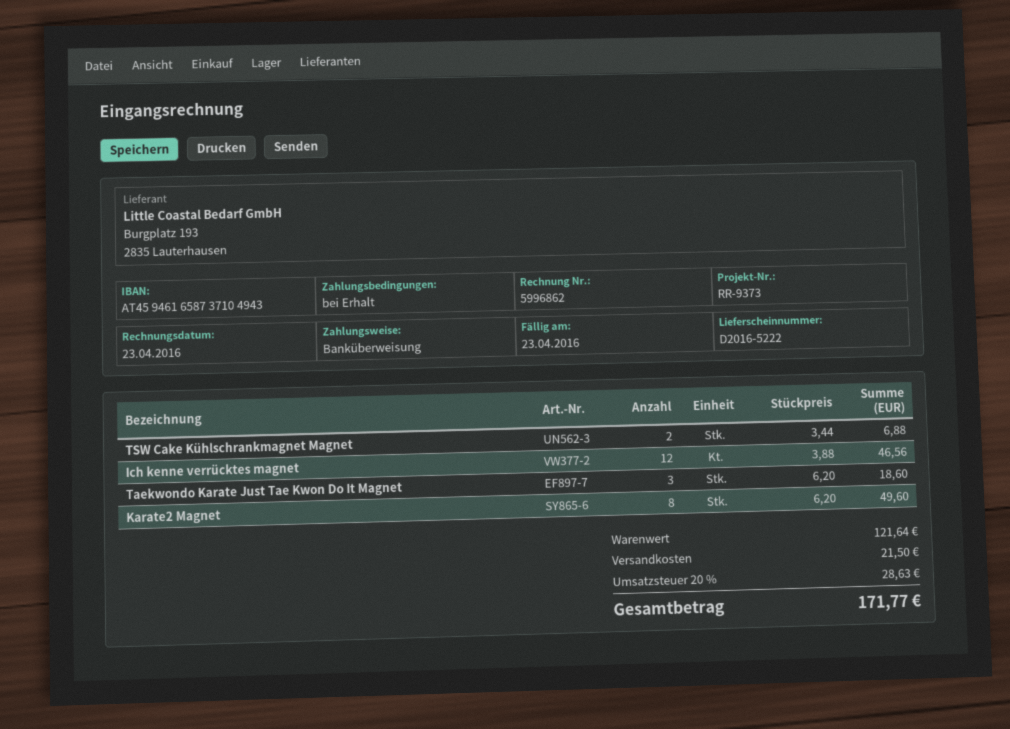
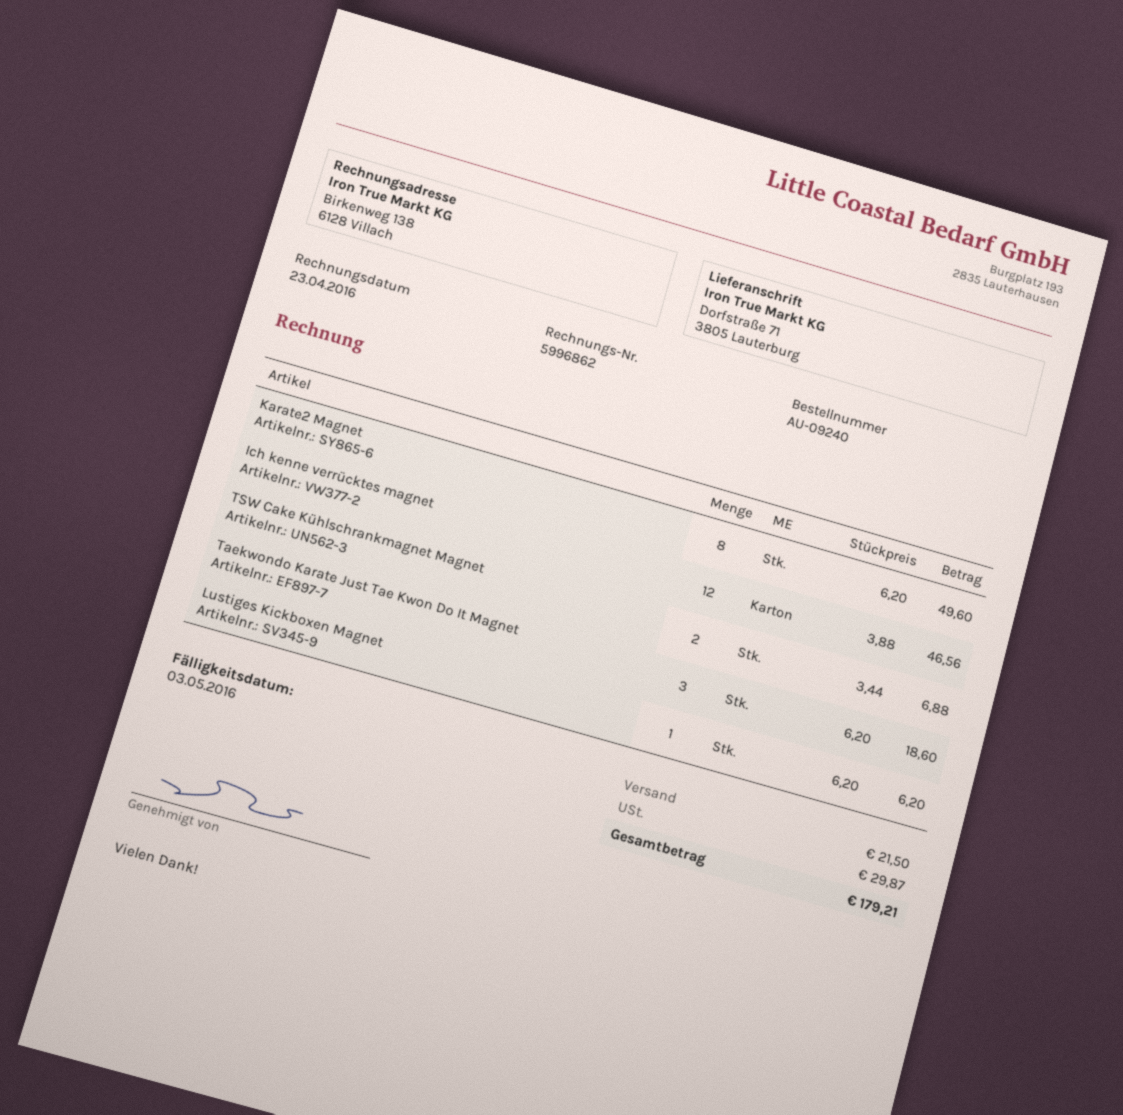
due date: 2016-04-23 -> 2016-05-03
Lustiges Kickboxen Magnet: none -> 1 x 6.20 = 6.20
tax: 28.63 -> 29.87
total: 171.77 -> 179.21

